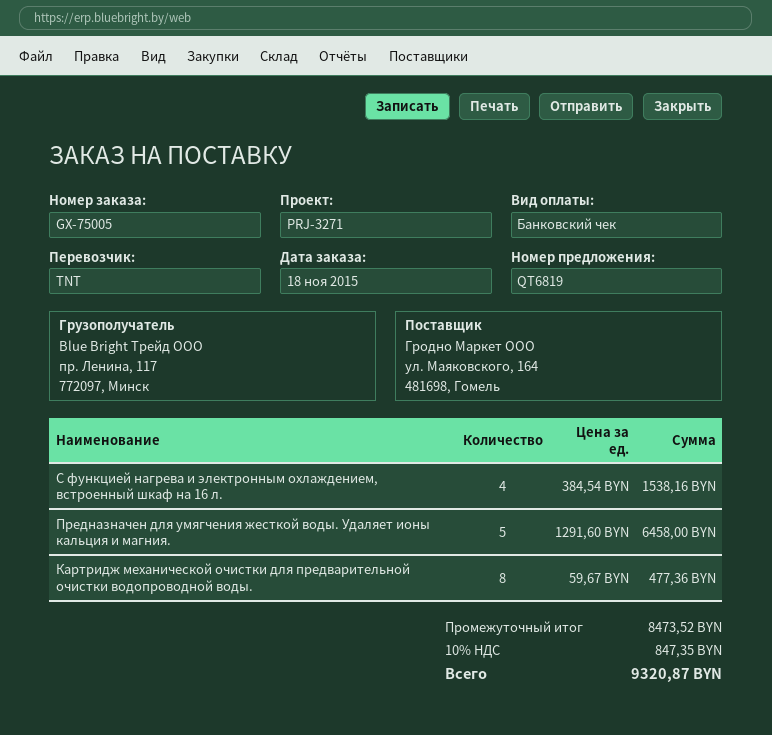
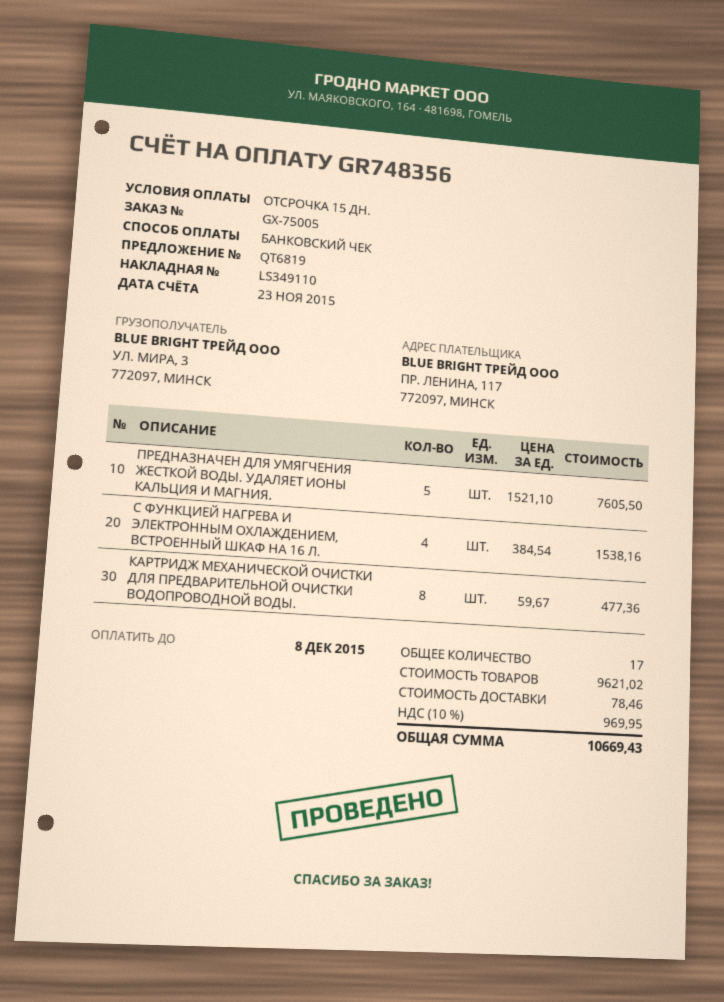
ship to: пр. Ленина, 117, 772097, Минск -> УЛ. МИРА, 3, 772097, МИНСК
Предназначен для умягчения жесткой воды. Удаляет ионы кальция и магния.: 5 x 1291.60 = 6458.00 -> 5 x 1521.10 = 7605.50
subtotal: 8473.52 -> 9621.02
shipping: none -> 78.46
tax: 10% = 847.35 -> 10% = 969.95
total: 9320.87 -> 10669.43

